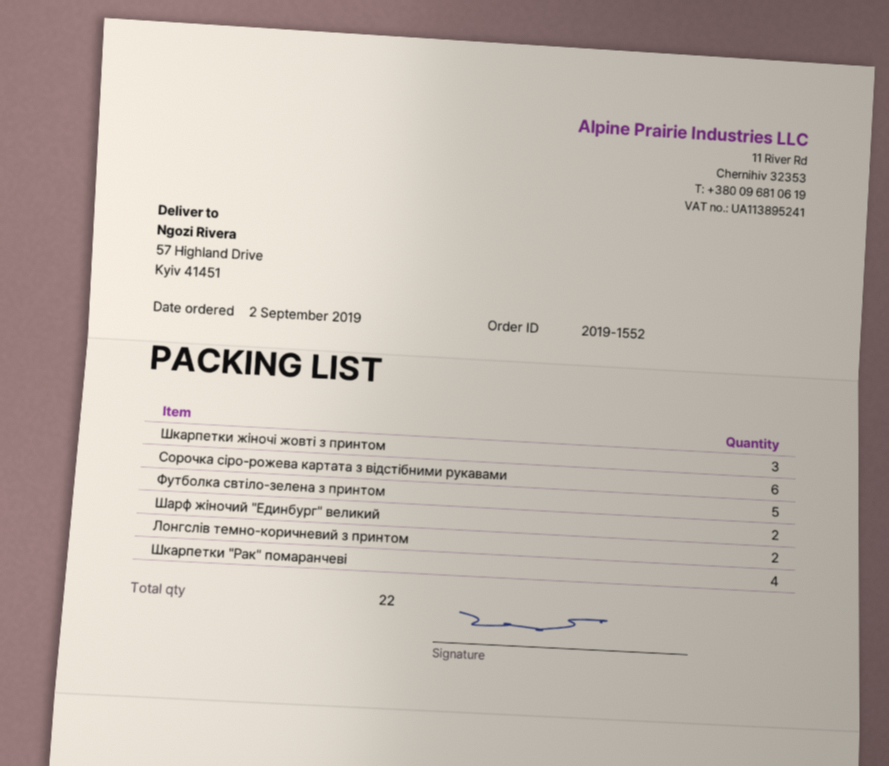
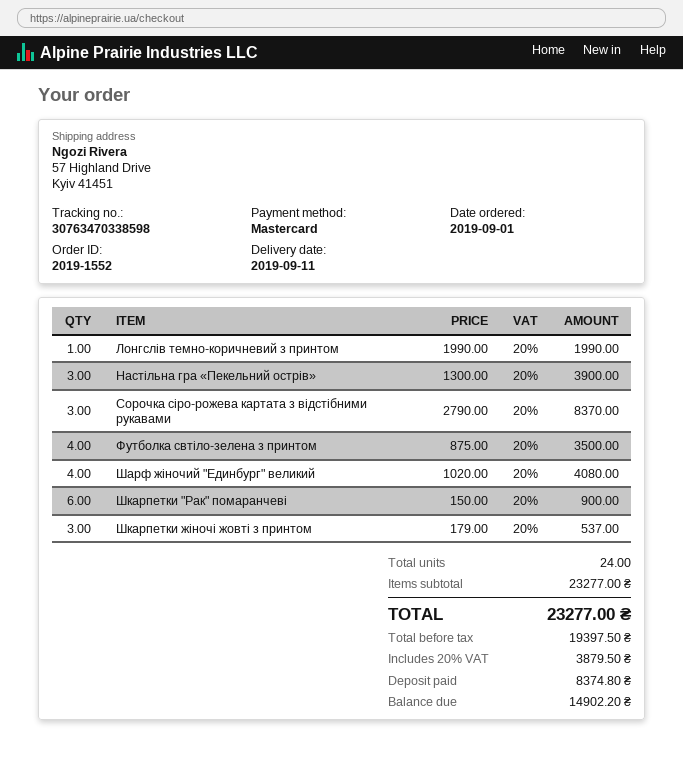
order date: 2019-09-02 -> 2019-09-01
Сорочка сіро-рожева картата з відстібними рукавами: 6 -> 3
Футболка свтіло-зелена з принтом: 5 -> 4
Шарф жіночий "Единбург" великий: 2 -> 4
Лонгслів темно-коричневий з принтом: 2 -> 1
Шкарпетки "Рак" помаранчеві: 4 -> 6
Настільна гра «Пекельний острів»: none -> 3
total quantity: 22 -> 24

